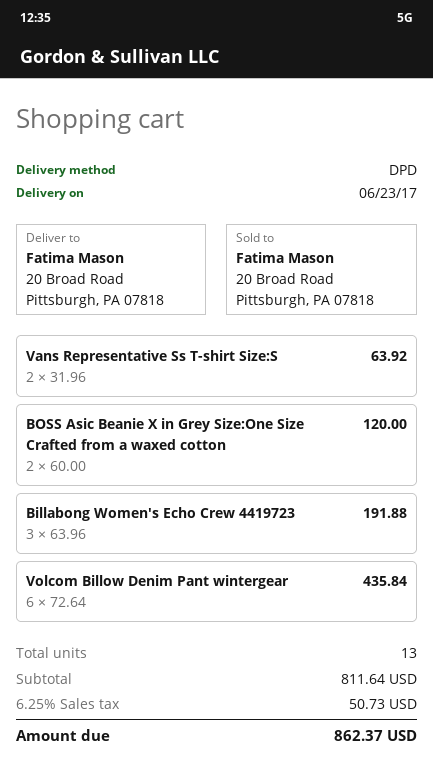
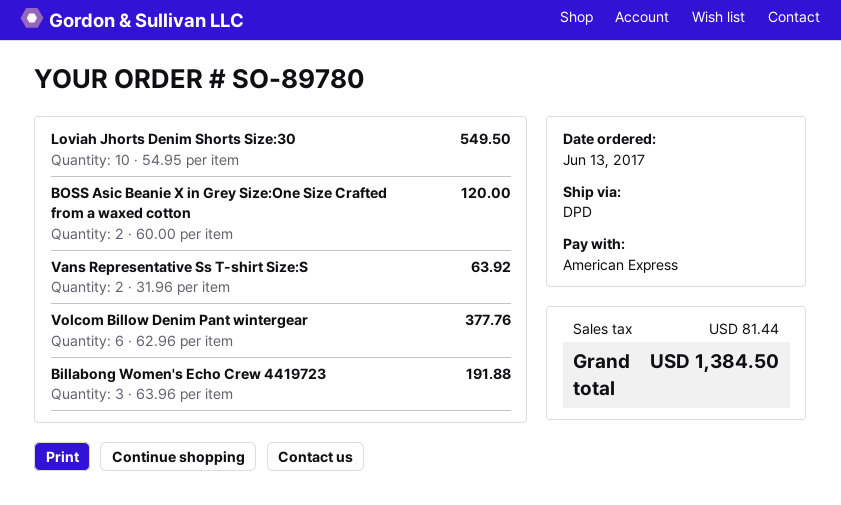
Volcom Billow Denim Pant wintergear: 6 x 72.64 = 435.84 -> 6 x 62.96 = 377.76
Loviah Jhorts Denim Shorts Size:30: none -> 10 x 54.95 = 549.50
tax: 50.73 -> 81.44
total: 862.37 -> 1384.50

